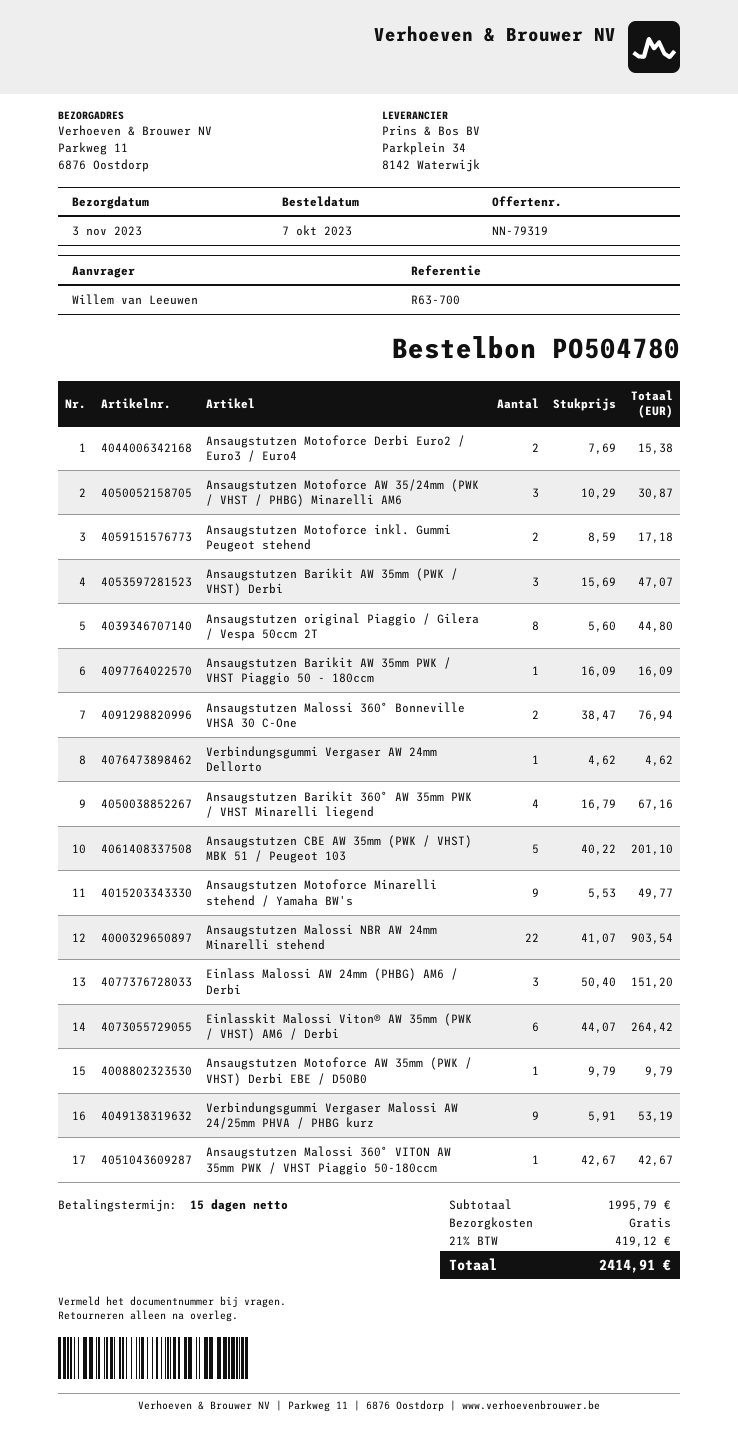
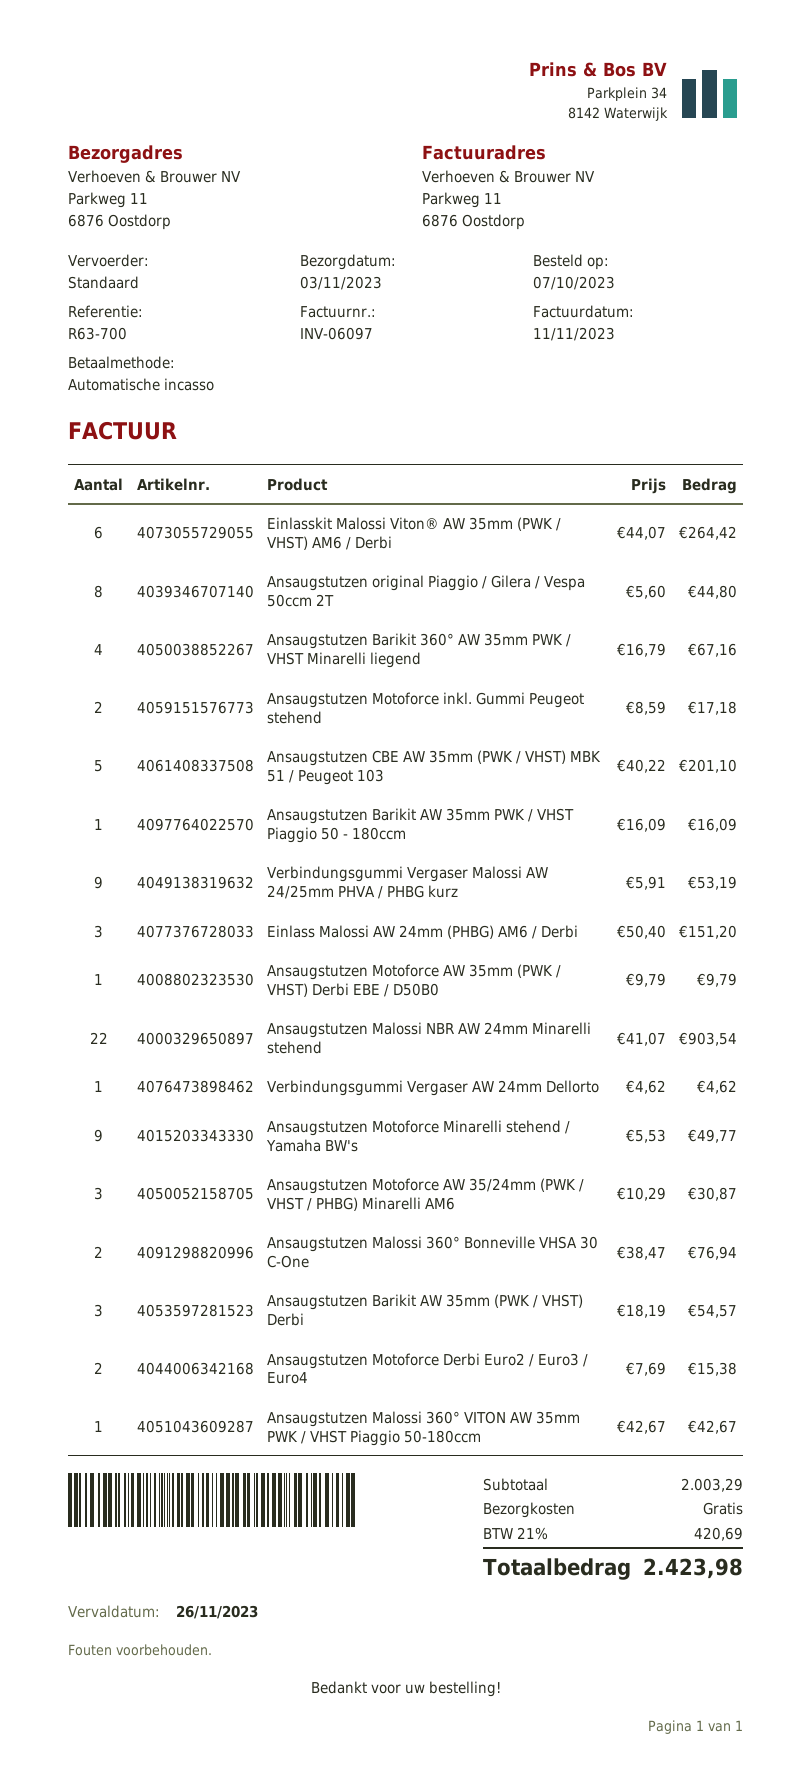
Ansaugstutzen Barikit AW 35mm (PWK / VHST) Derbi: 3 x 15.69 = 47.07 -> 3 x 18.19 = 54.57
subtotal: 1995.79 -> 2003.29
tax: 21% = 419.12 -> 21% = 420.69
total: 2414.91 -> 2423.98

